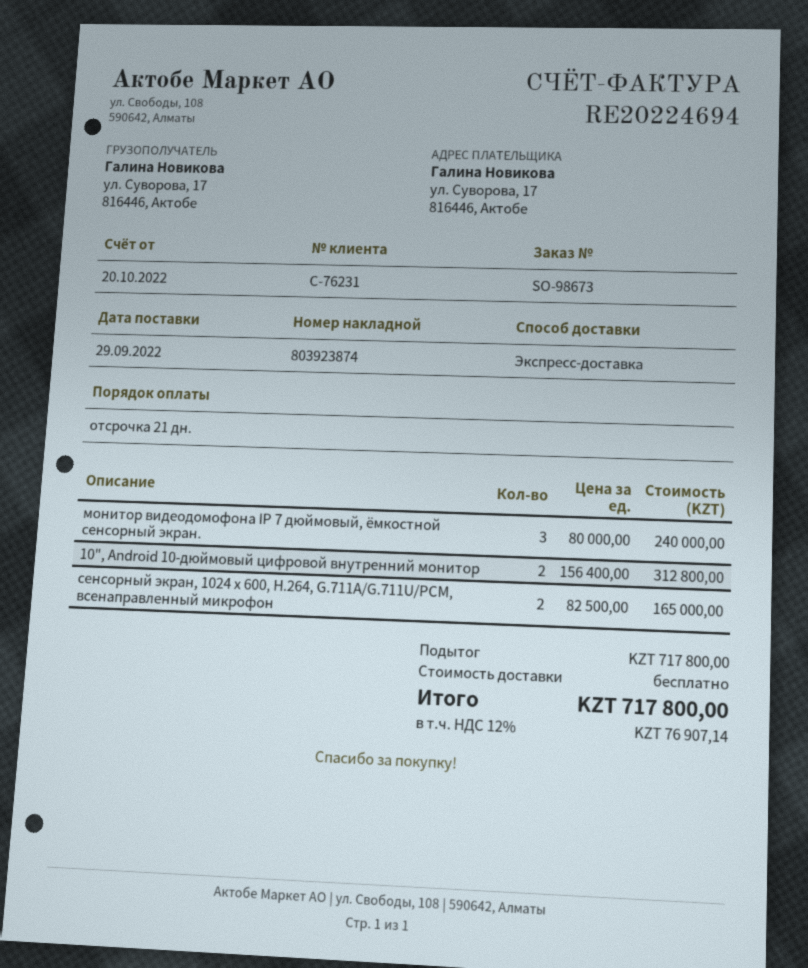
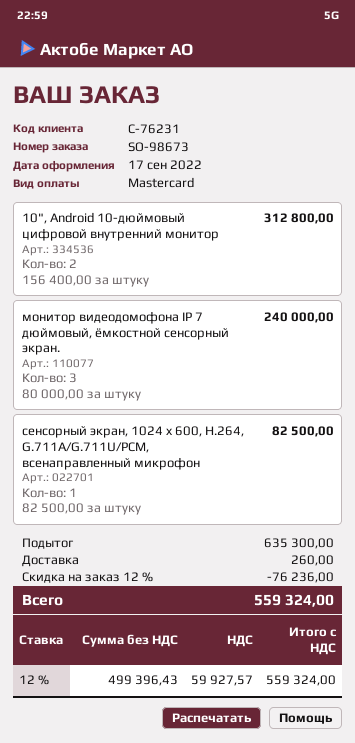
сенсорный экран, 1024 x 600, H.264, G.711A/G.711U/PCM, всенаправленный микрофон: 2 x 82500.00 = 165000.00 -> 1 x 82500.00 = 82500.00
subtotal: 717800.00 -> 635300.00
discount: none -> 12% = 76236.00
shipping: 0.00 -> 260.00
tax: 12% = 76907.14 -> 12% = 59927.57
total: 717800.00 -> 559324.00

